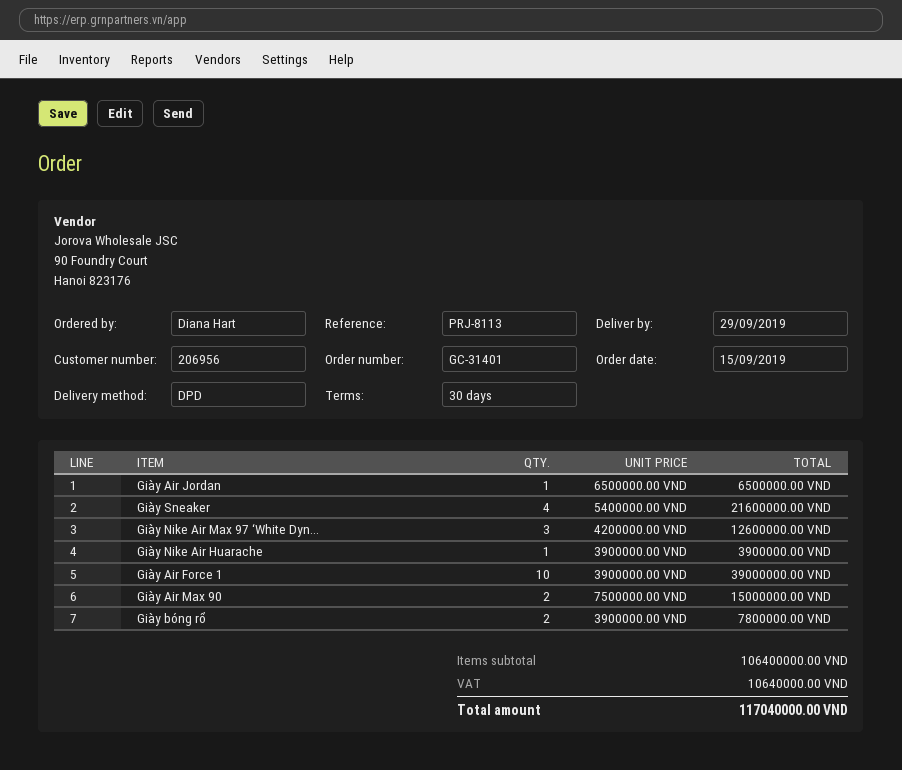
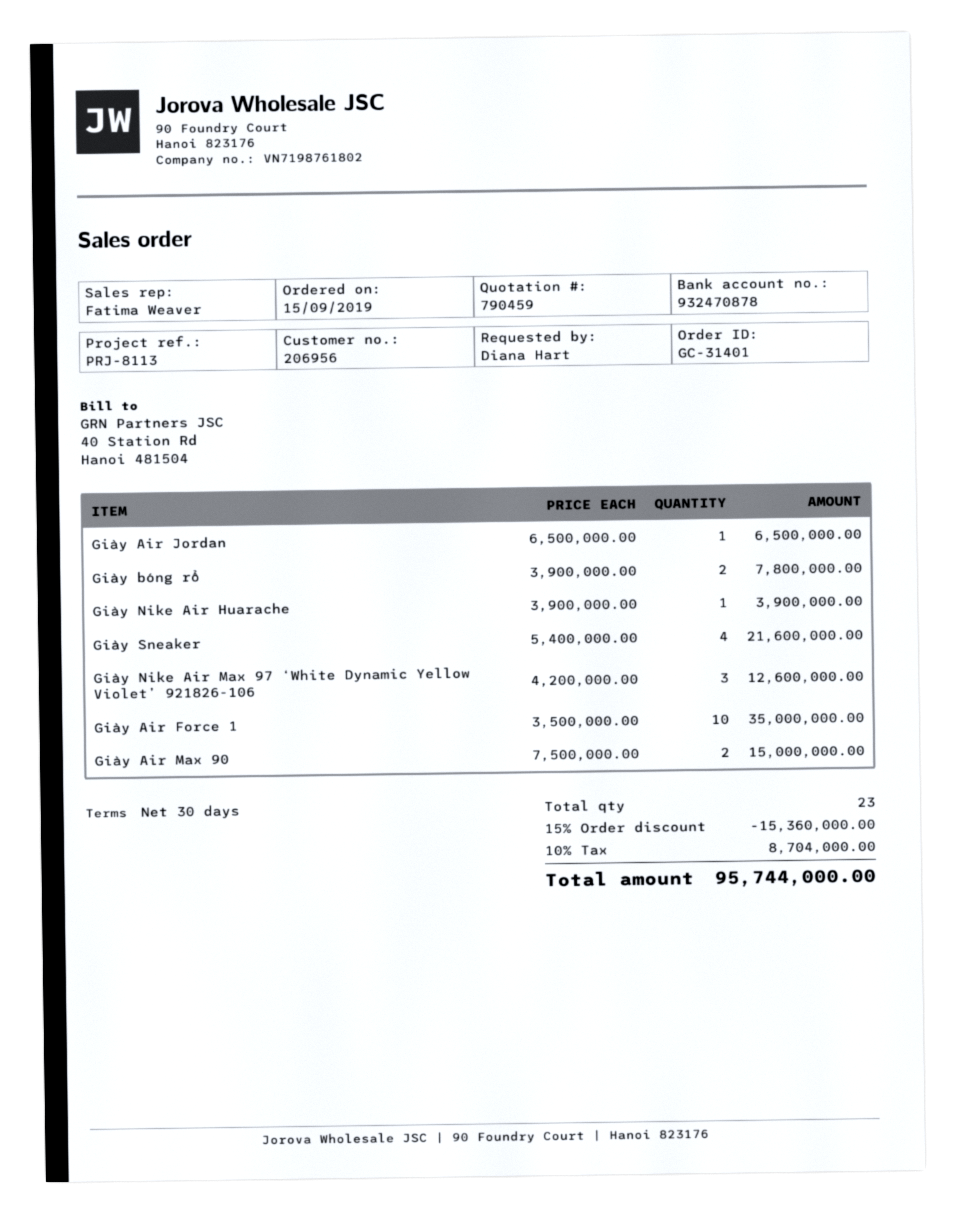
Giày Air Force 1: 10 x 3900000.00 = 39000000.00 -> 10 x 3500000.00 = 35000000.00
discount: none -> 15% = 15360000.00
tax: 10640000.00 -> 8704000.00
total: 117040000.00 -> 95744000.00

